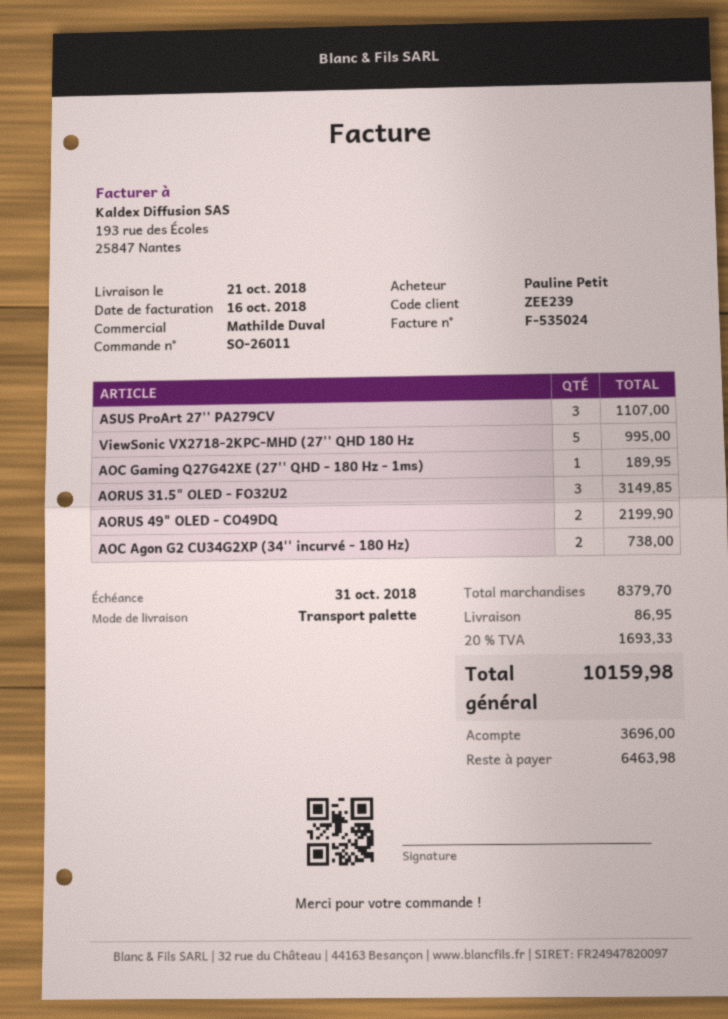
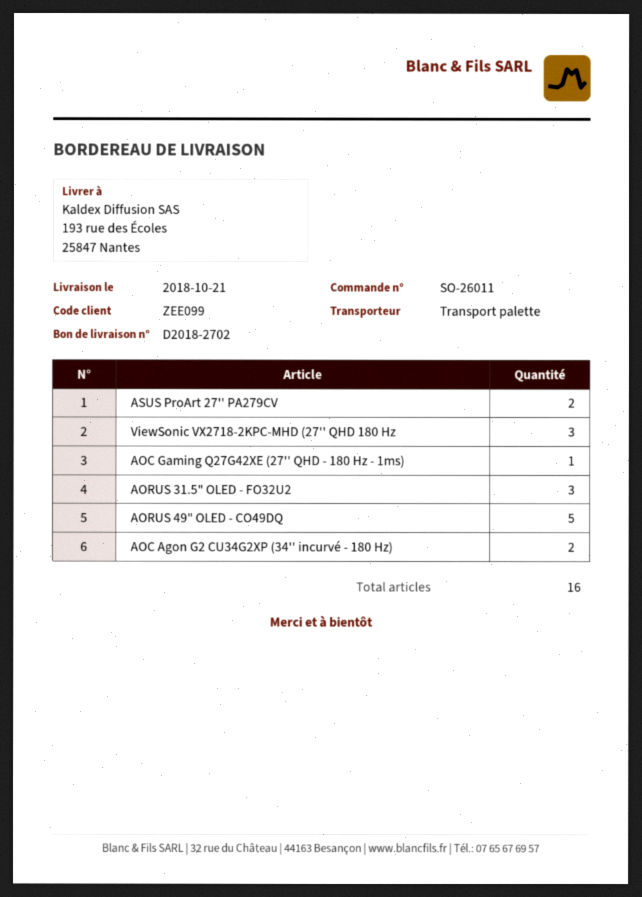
customer number: ZEE239 -> ZEE099
ASUS ProArt 27'' PA279CV: 3 -> 2
ViewSonic VX2718-2KPC-MHD (27'' QHD 180 Hz: 5 -> 3
AORUS 49" OLED - CO49DQ: 2 -> 5

